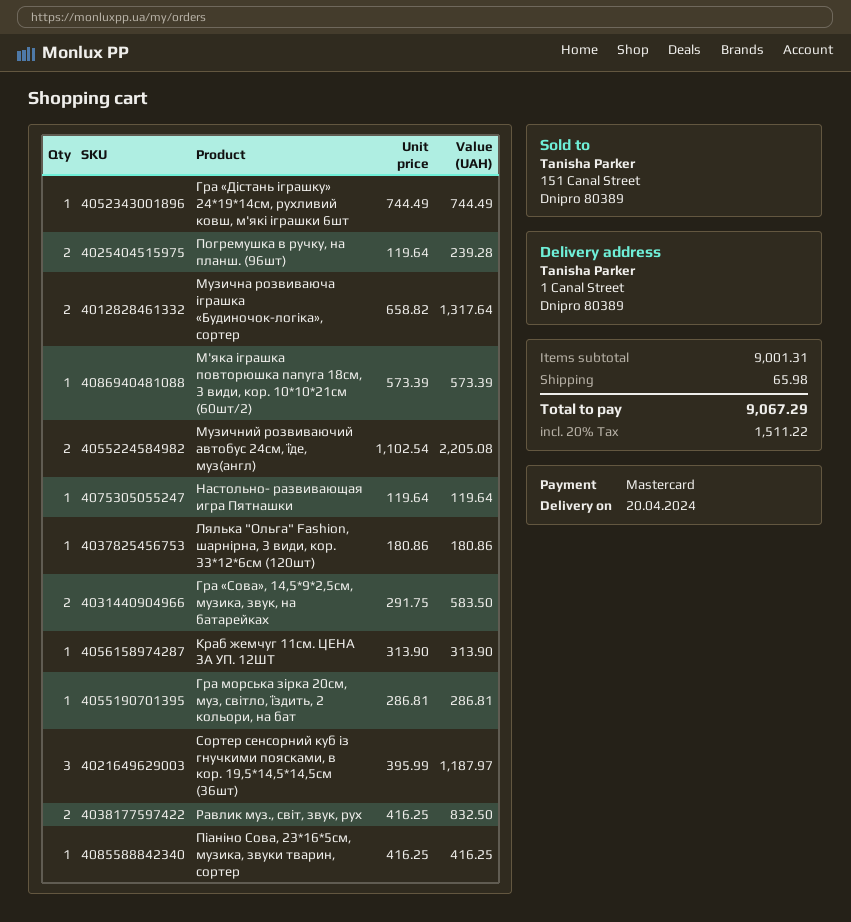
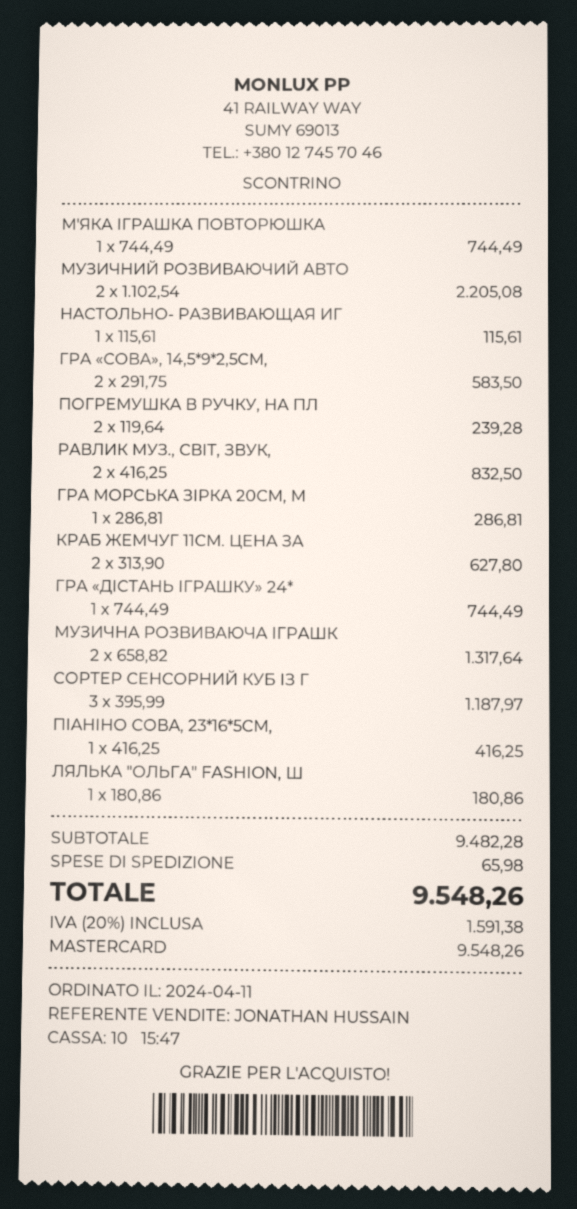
М'яка іграшка повторюшка папуга 18см, 3 види, кор. 10*10*21см (60шт/2): 1 x 573.39 = 573.39 -> 1 x 744.49 = 744.49
Настольно- развивающая игра Пятнашки: 1 x 119.64 = 119.64 -> 1 x 115.61 = 115.61
Краб жемчуг 11см. ЦЕНА ЗА УП. 12ШТ: 1 x 313.90 = 313.90 -> 2 x 313.90 = 627.80
subtotal: 9001.31 -> 9482.28
tax: 20% = 1511.22 -> 20% = 1591.38
total: 9067.29 -> 9548.26

